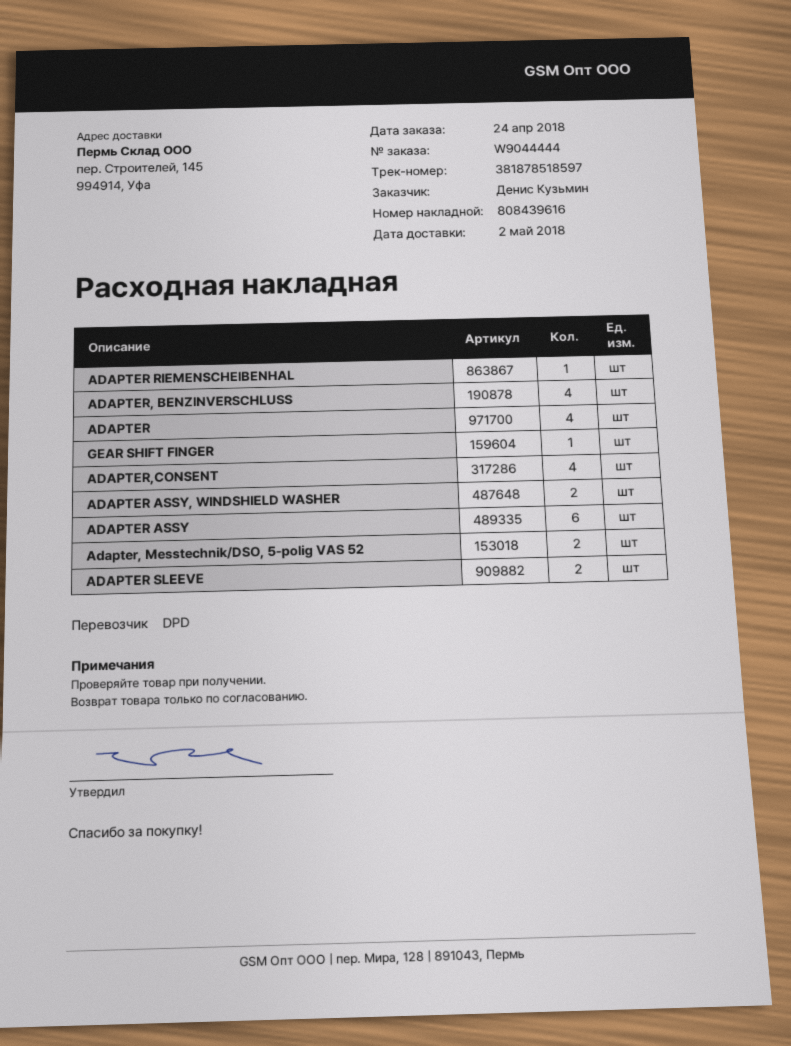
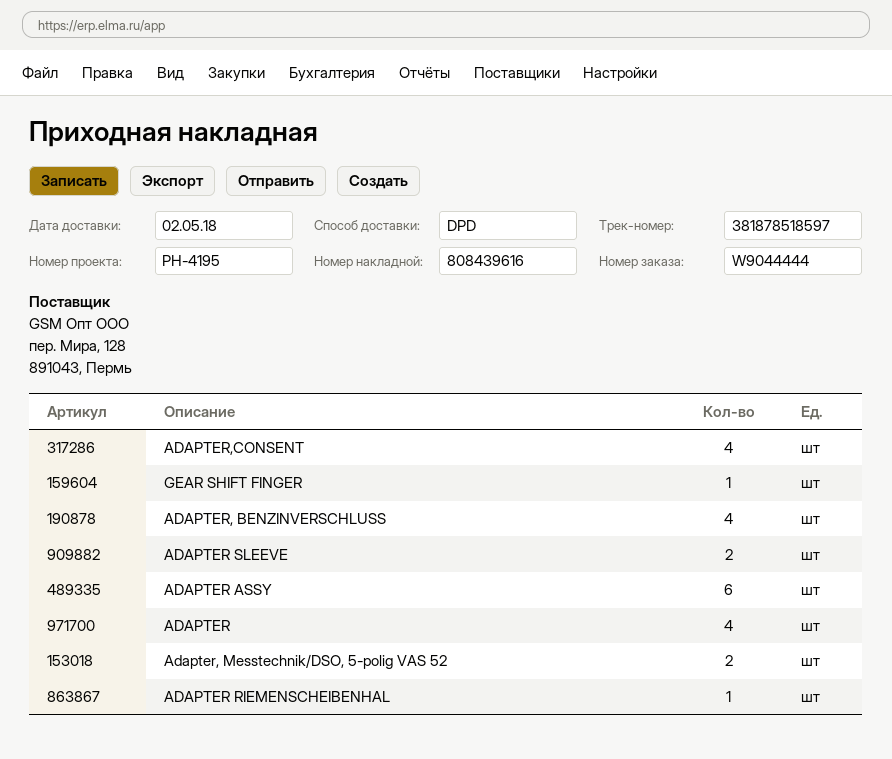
ADAPTER ASSY, WINDSHIELD WASHER: 2 -> none

